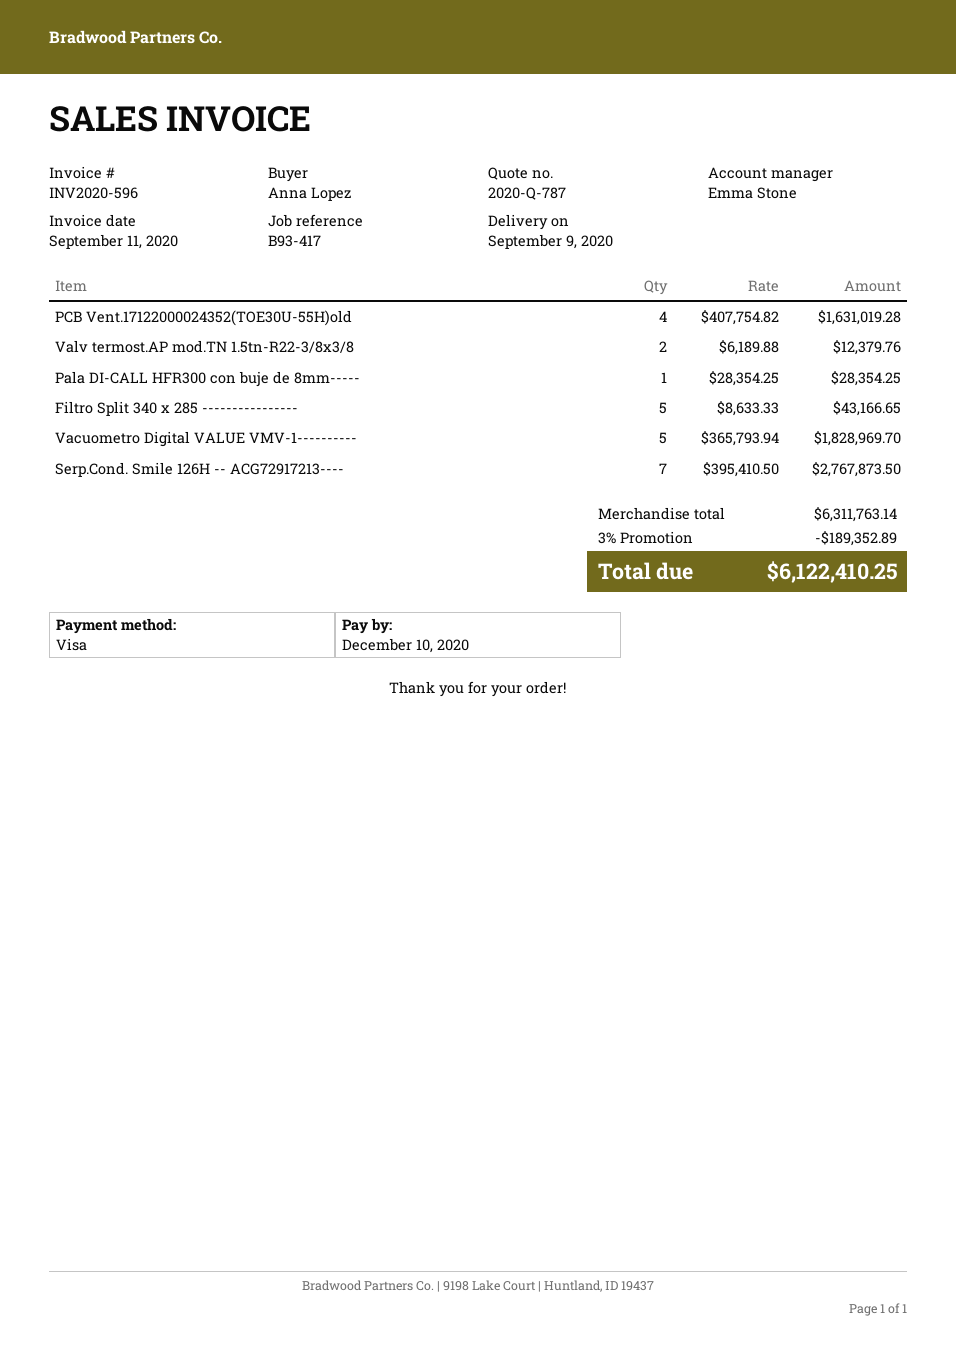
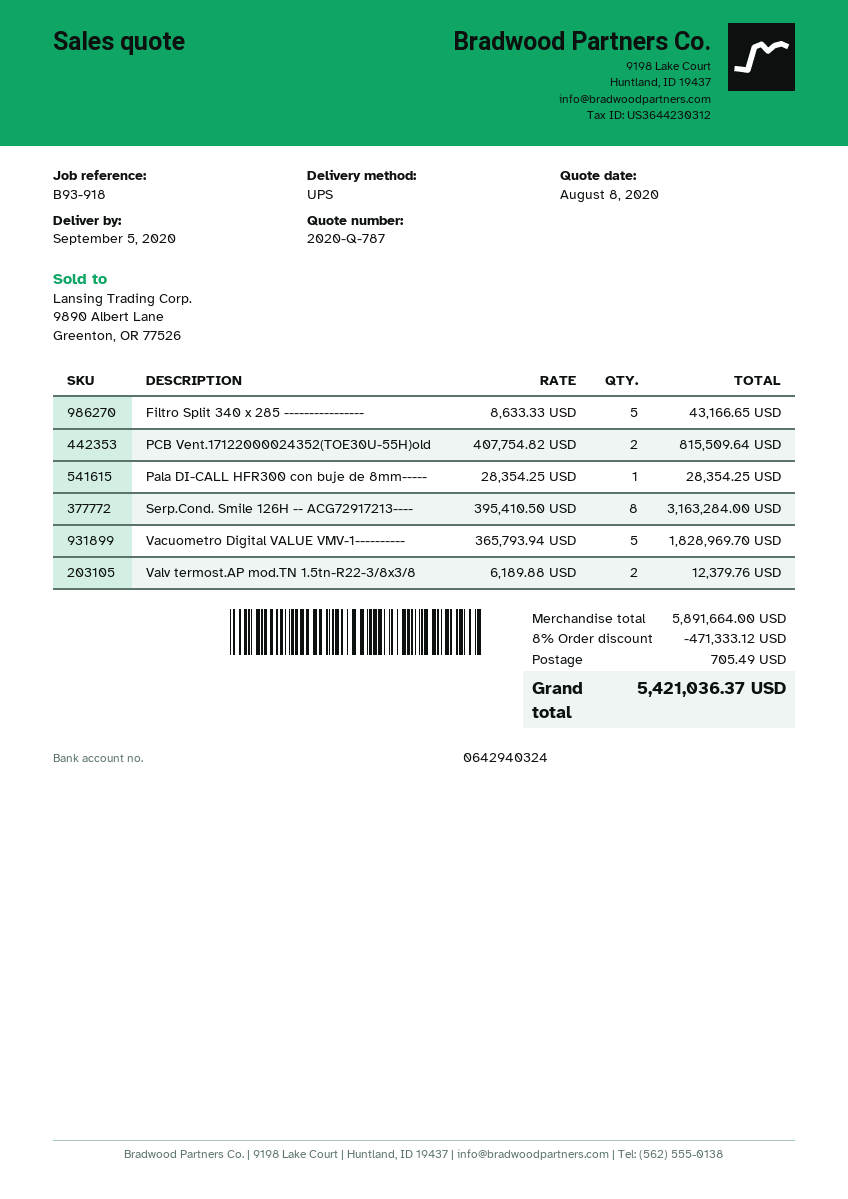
delivery date: 2020-09-09 -> 2020-09-05
reference: B93-417 -> B93-918
PCB Vent.17122000024352(TOE30U-55H)old: 4 x 407754.82 = 1631019.28 -> 2 x 407754.82 = 815509.64
Serp.Cond. Smile 126H -- ACG72917213----: 7 x 395410.50 = 2767873.50 -> 8 x 395410.50 = 3163284.00
subtotal: 6311763.14 -> 5891664.00
discount: 3% = 189352.89 -> 8% = 471333.12
shipping: none -> 705.49
total: 6122410.25 -> 5421036.37

